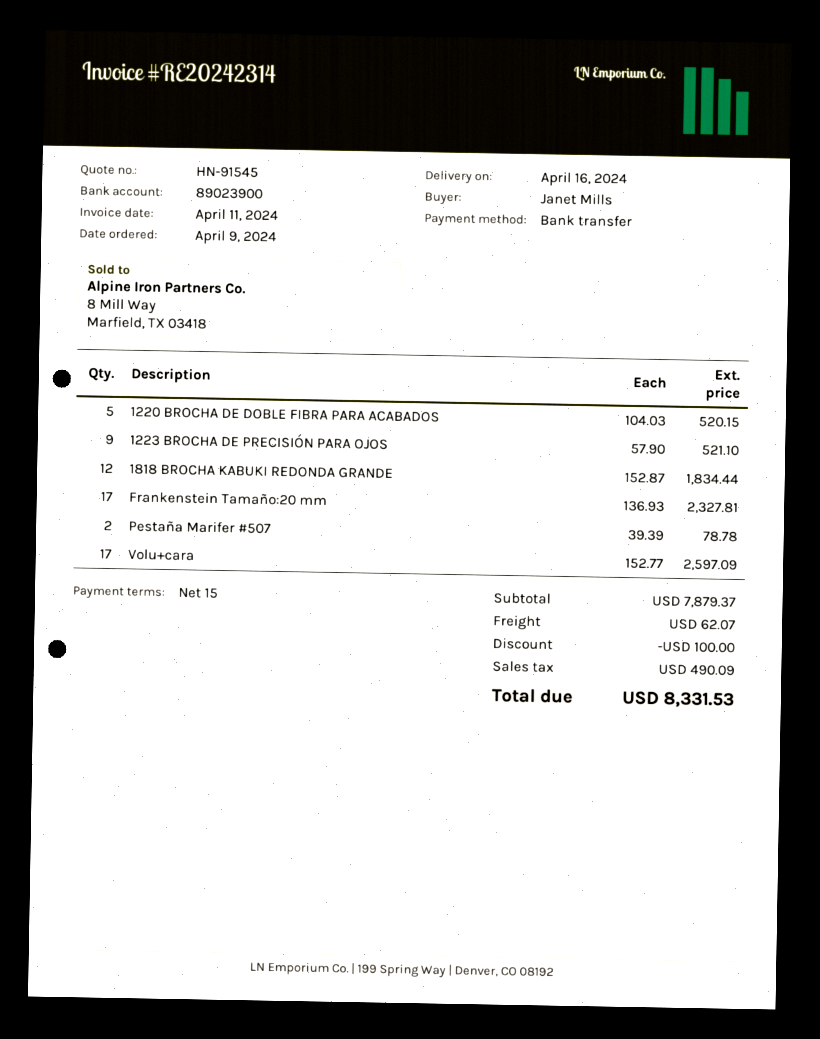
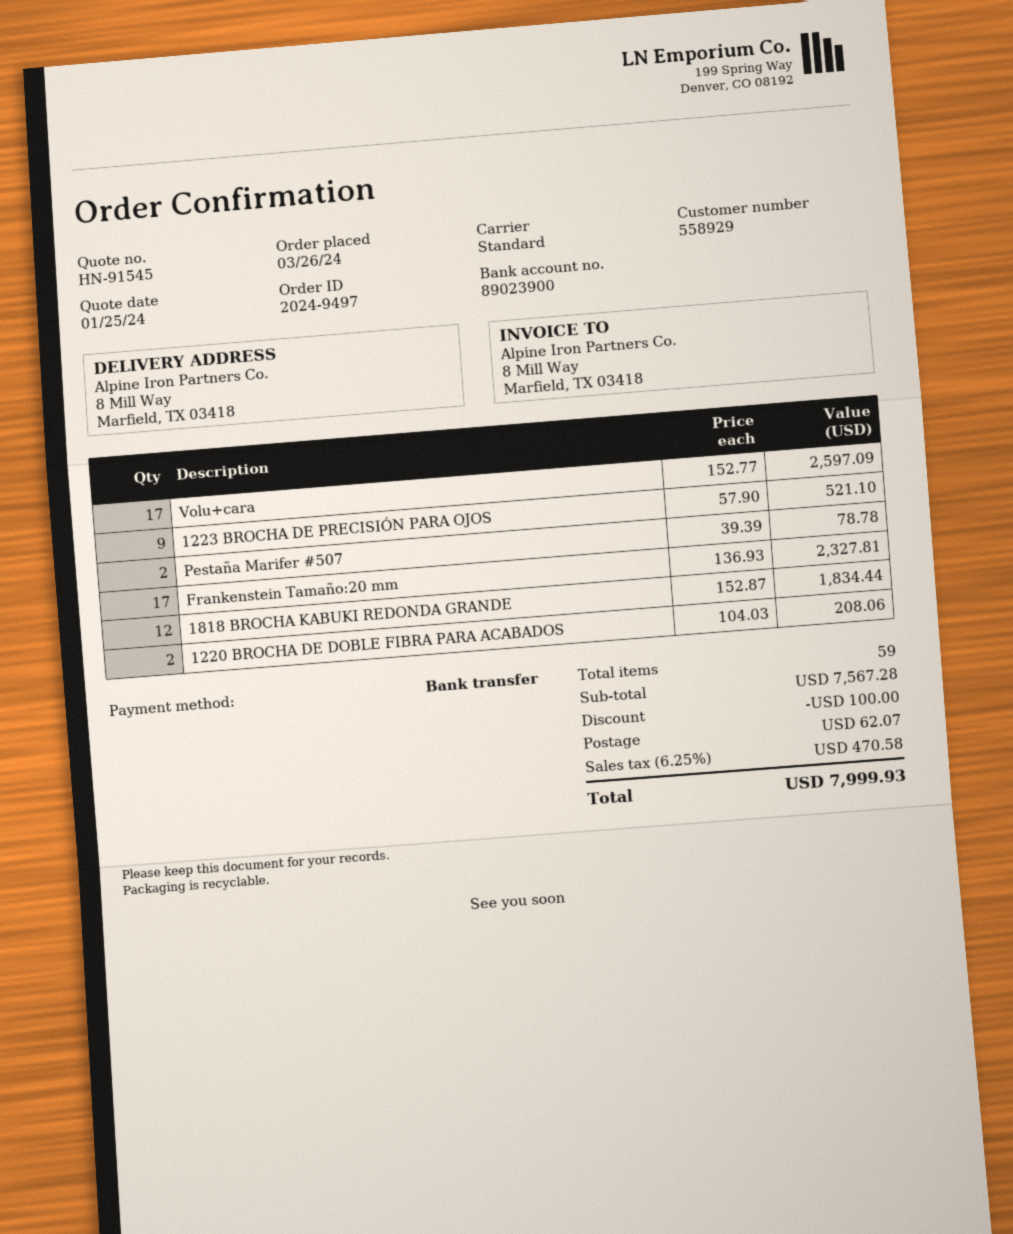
order date: 2024-04-09 -> 2024-03-26
1220 BROCHA DE DOBLE FIBRA PARA ACABADOS: 5 x 104.03 = 520.15 -> 2 x 104.03 = 208.06
subtotal: 7879.37 -> 7567.28
tax: 490.09 -> 470.58
total: 8331.53 -> 7999.93

